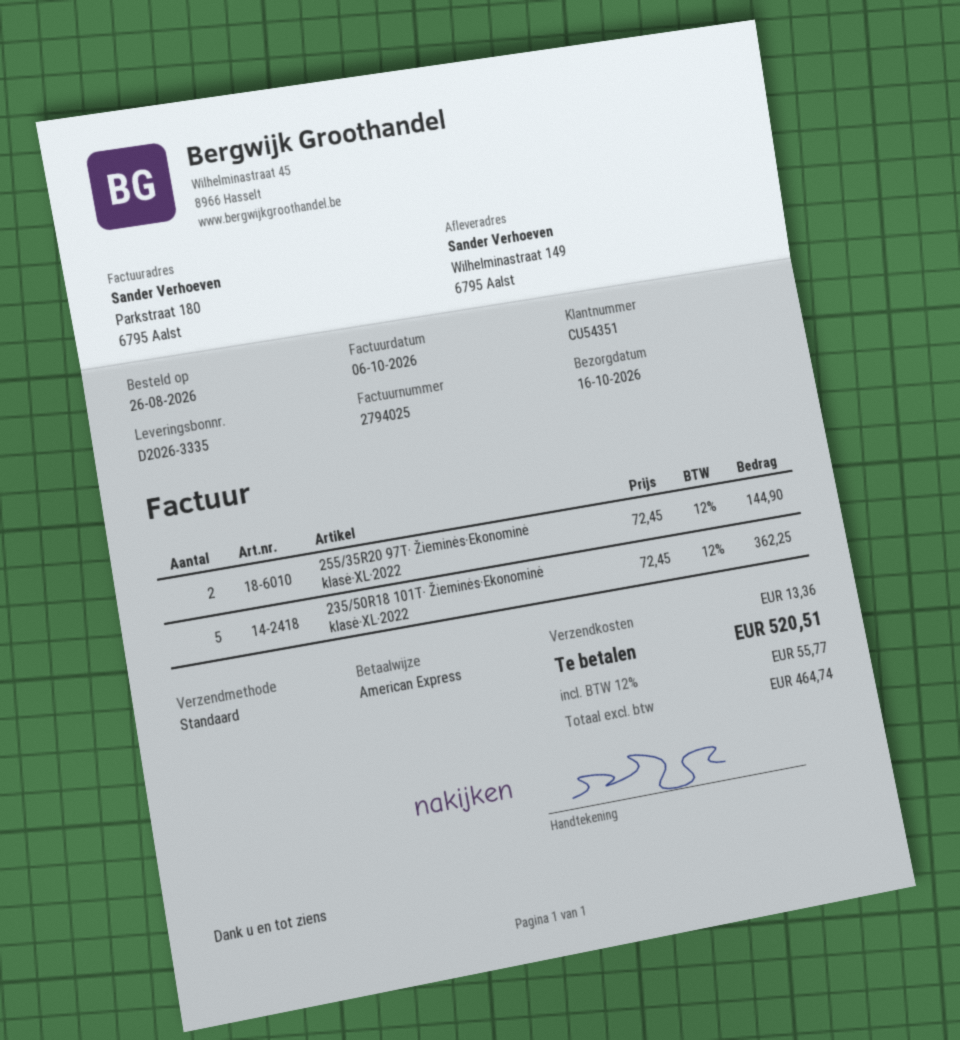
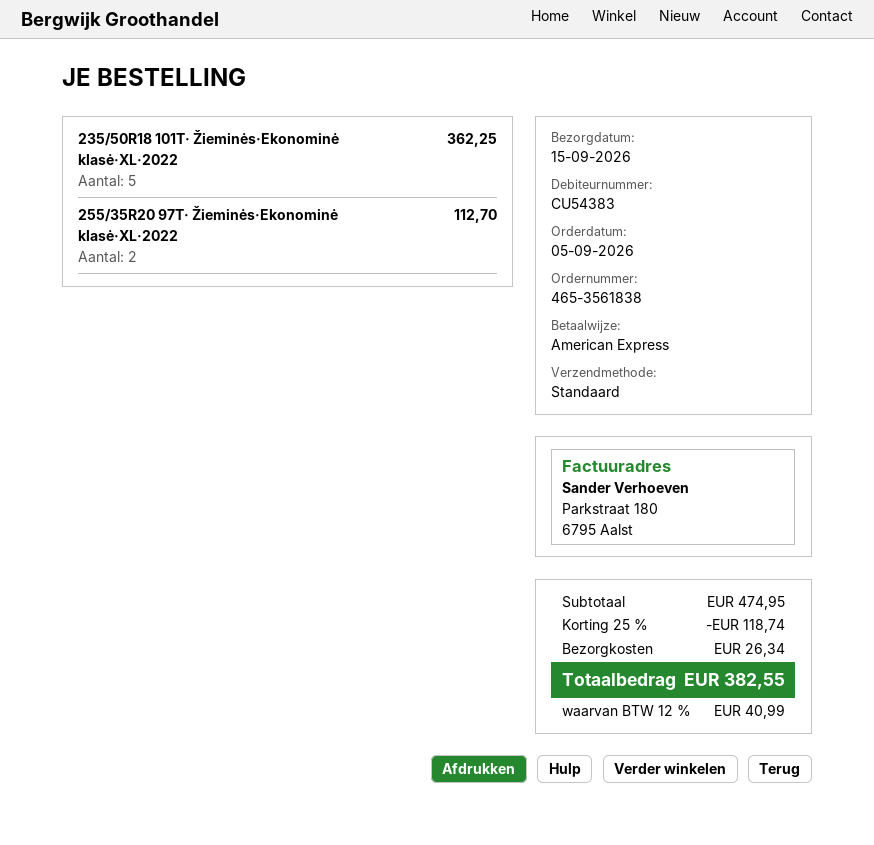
order date: 2026-08-26 -> 2026-09-05
delivery date: 2026-10-16 -> 2026-09-15
customer number: CU54351 -> CU54383
255/35R20 97T· Žieminės·Ekonominė klasė·XL·2022: 2 for 144.90 -> 2 for 112.70
discount: none -> 25% = 118.74
shipping: 13.36 -> 26.34
tax: 12% = 55.77 -> 12% = 40.99
total: 520.51 -> 382.55

